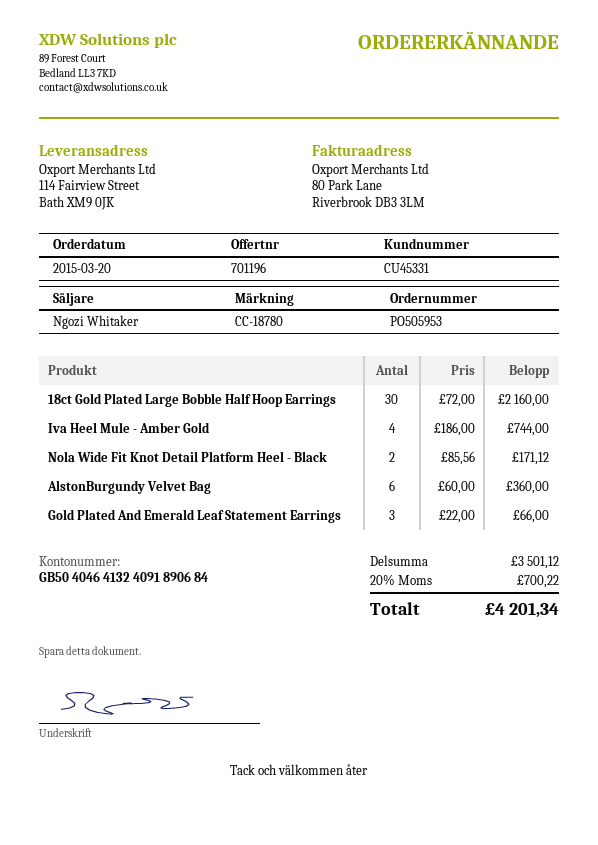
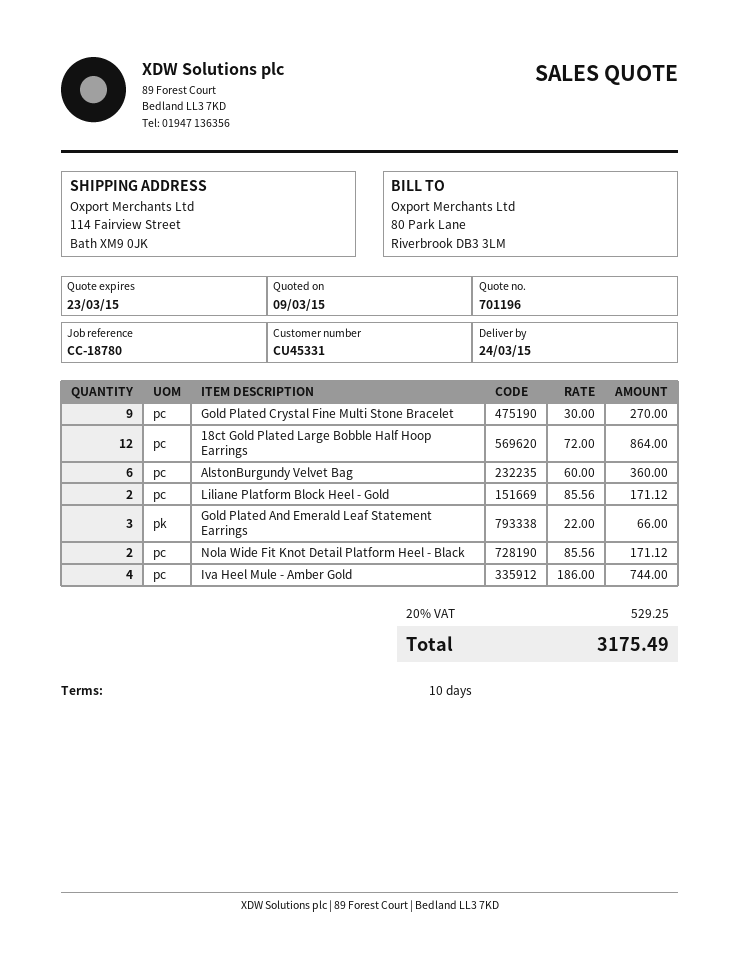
18ct Gold Plated Large Bobble Half Hoop Earrings: 30 x 72.00 = 2160.00 -> 12 x 72.00 = 864.00
Gold Plated Crystal Fine Multi Stone Bracelet: none -> 9 x 30.00 = 270.00
Liliane Platform Block Heel - Gold: none -> 2 x 85.56 = 171.12
tax: 20% = 700.22 -> 20% = 529.25
total: 4201.34 -> 3175.49

